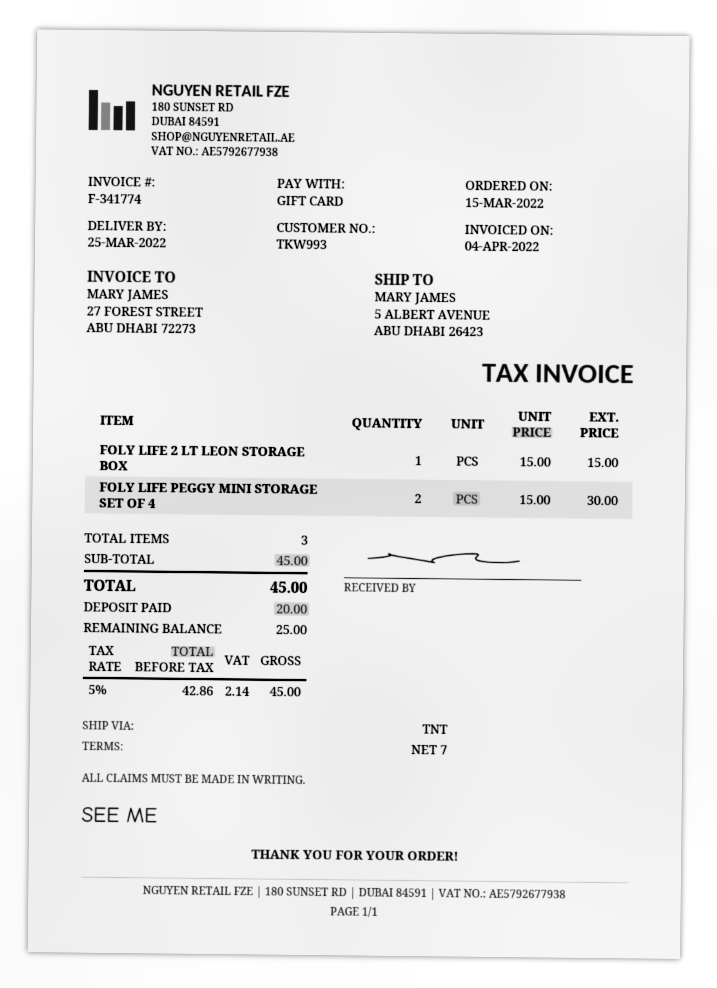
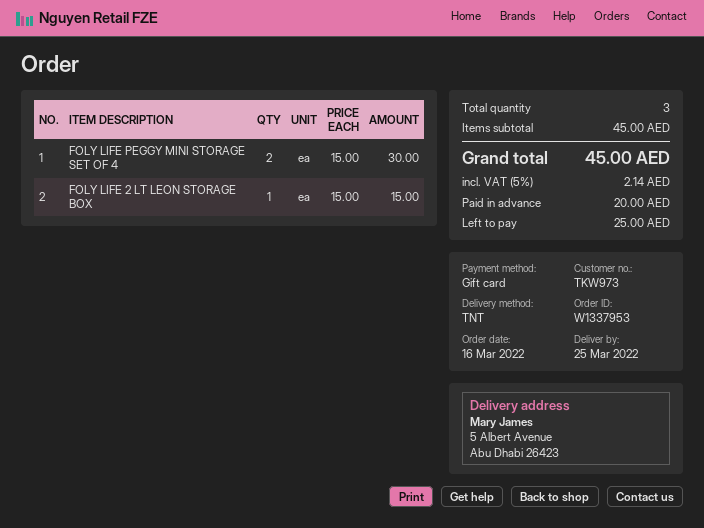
order date: 2022-03-15 -> 2022-03-16
customer number: TKW993 -> TKW973

